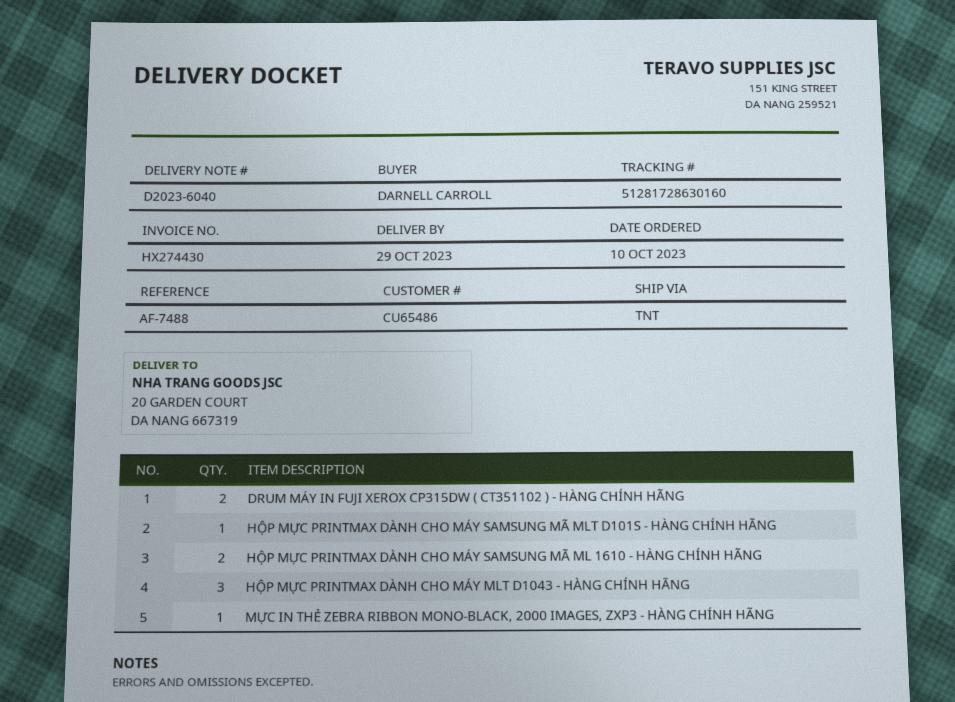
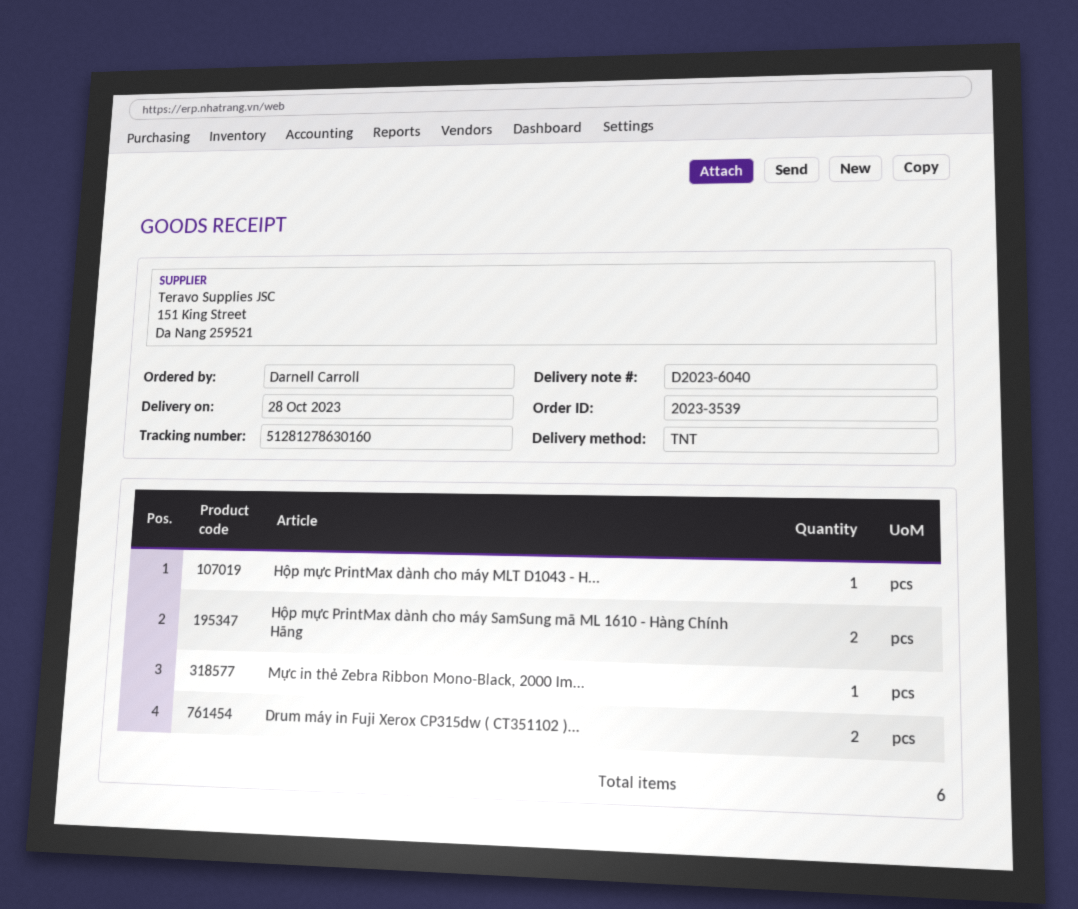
delivery date: 2023-10-29 -> 2023-10-28
tracking number: 51281728630160 -> 51281278630160
HỘP MỰC PRINTMAX DÀNH CHO MÁY SAMSUNG MÃ MLT D101S - HÀNG CHÍNH HÃNG: 1 -> none
HỘP MỰC PRINTMAX DÀNH CHO MÁY MLT D1043 - HÀNG CHÍNH HÃNG: 3 -> 1

